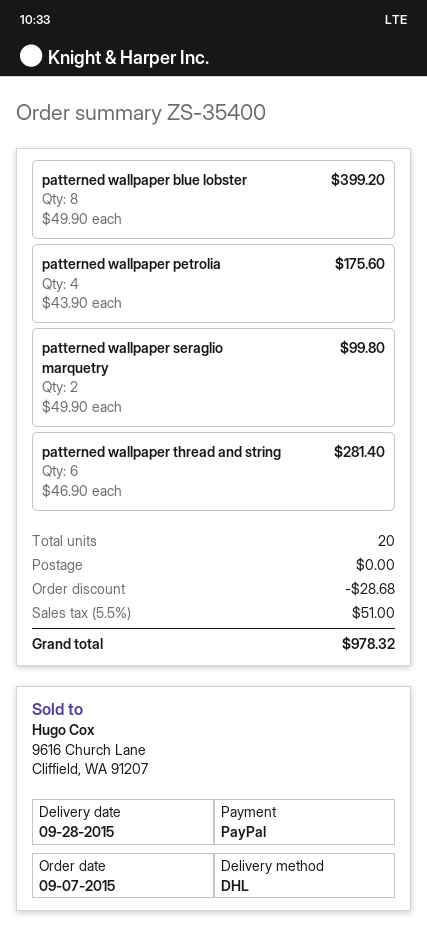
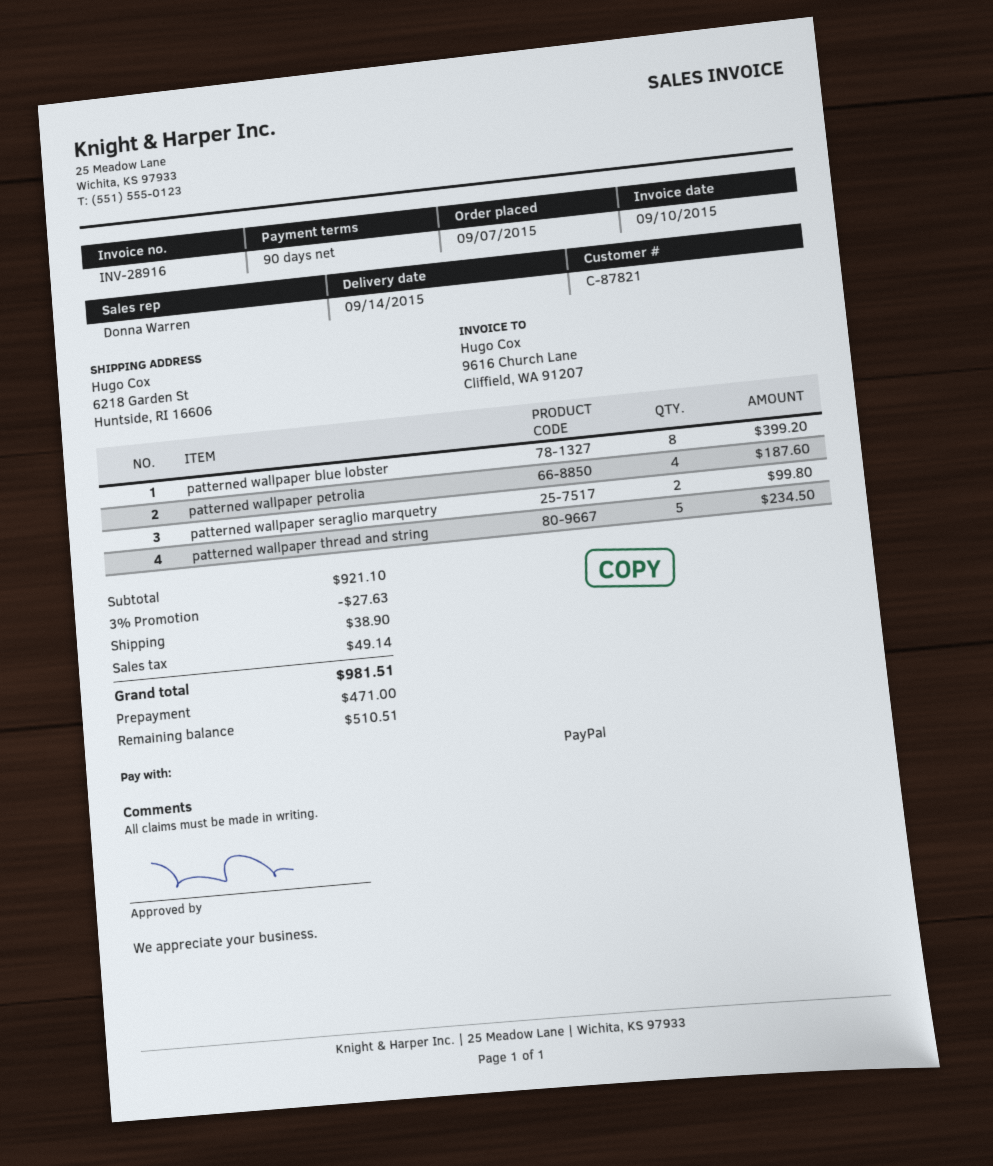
delivery date: 2015-09-28 -> 2015-09-14
patterned wallpaper petrolia: 4 for 175.60 -> 4 for 187.60
patterned wallpaper thread and string: 6 for 281.40 -> 5 for 234.50
discount: 28.68 -> 27.63
shipping: 0.00 -> 38.90
tax: 51.00 -> 49.14
total: 978.32 -> 981.51

